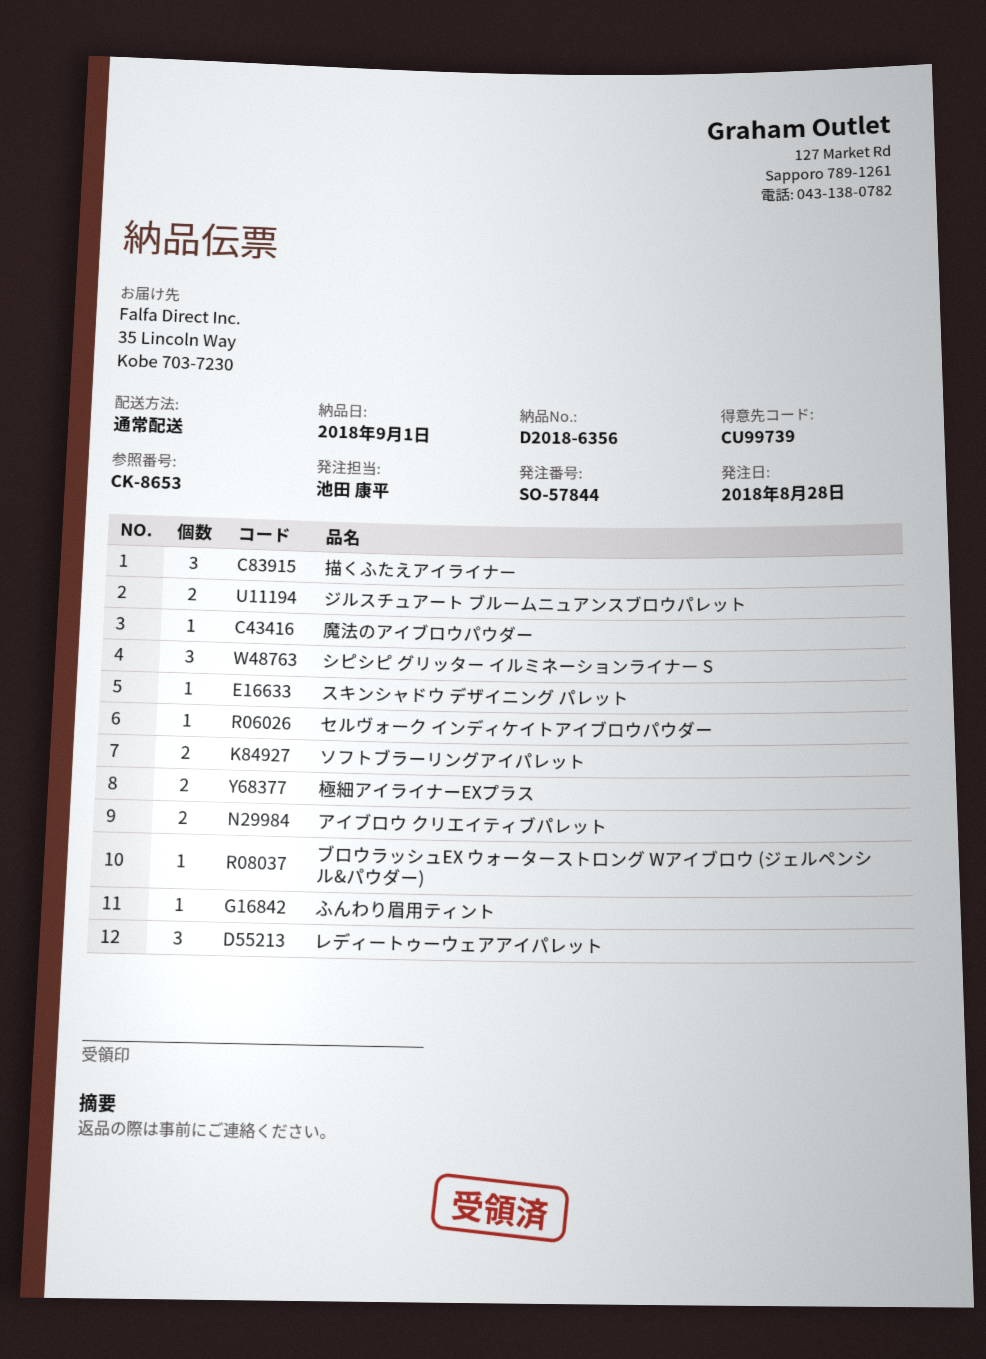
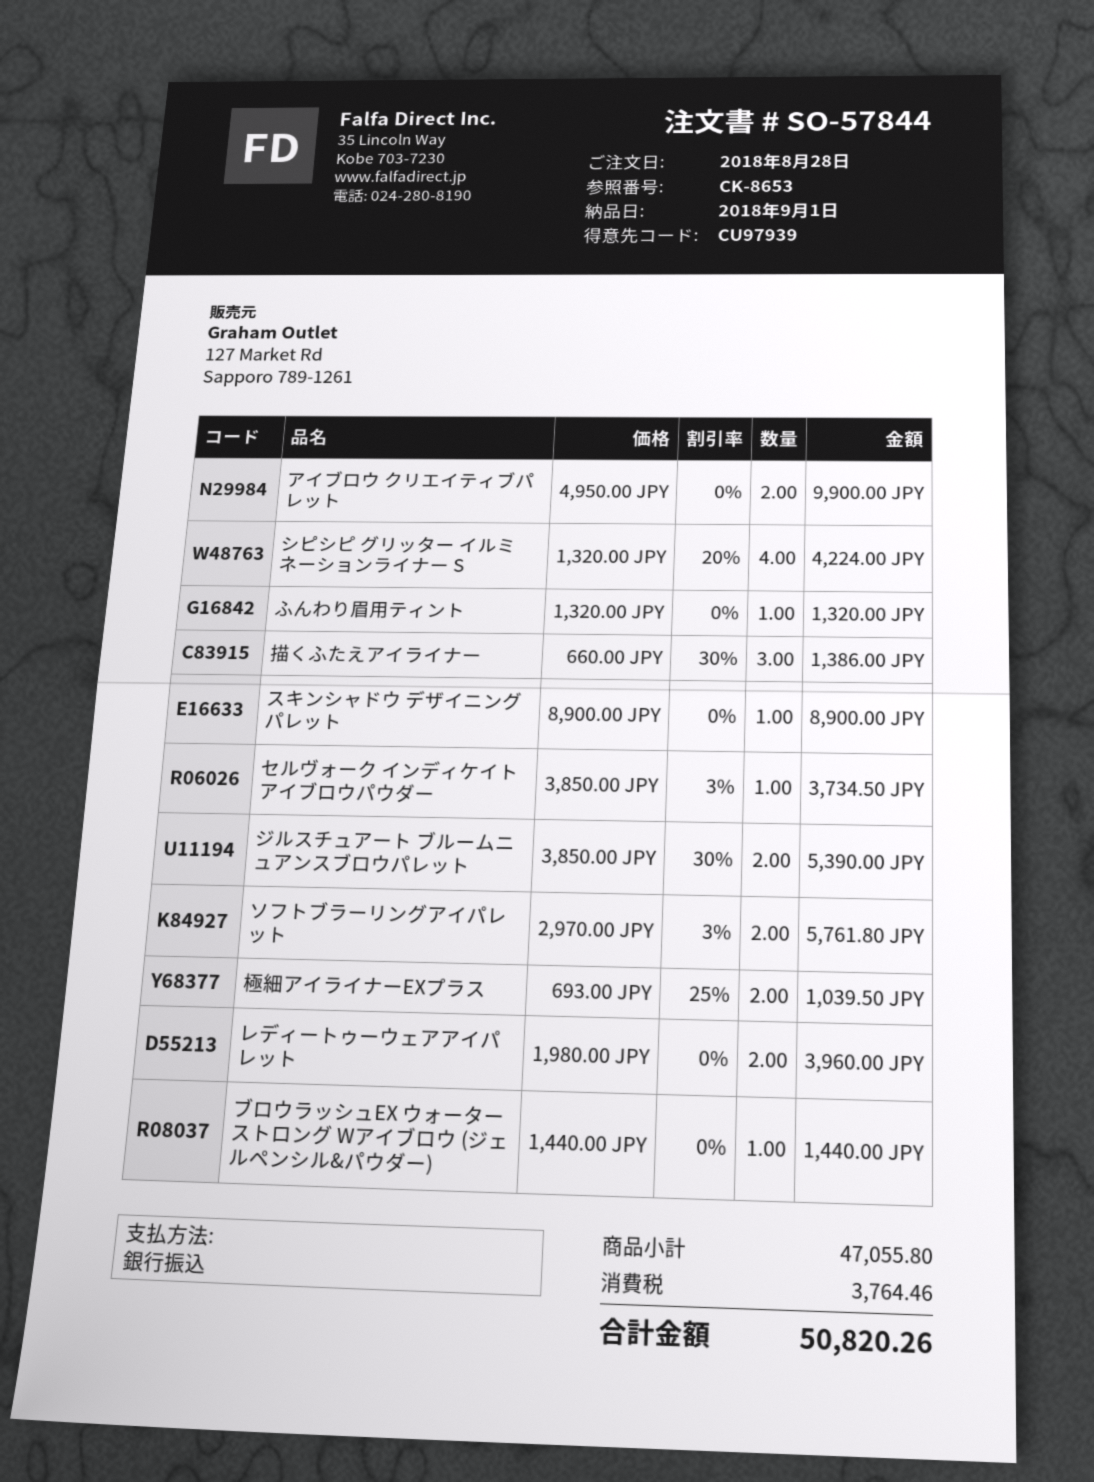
customer number: CU99739 -> CU97939
魔法のアイブロウパウダー: 1 -> none
シピシピ グリッター イルミネーションライナー S: 3 -> 4
レディートゥーウェアアイパレット: 3 -> 2

